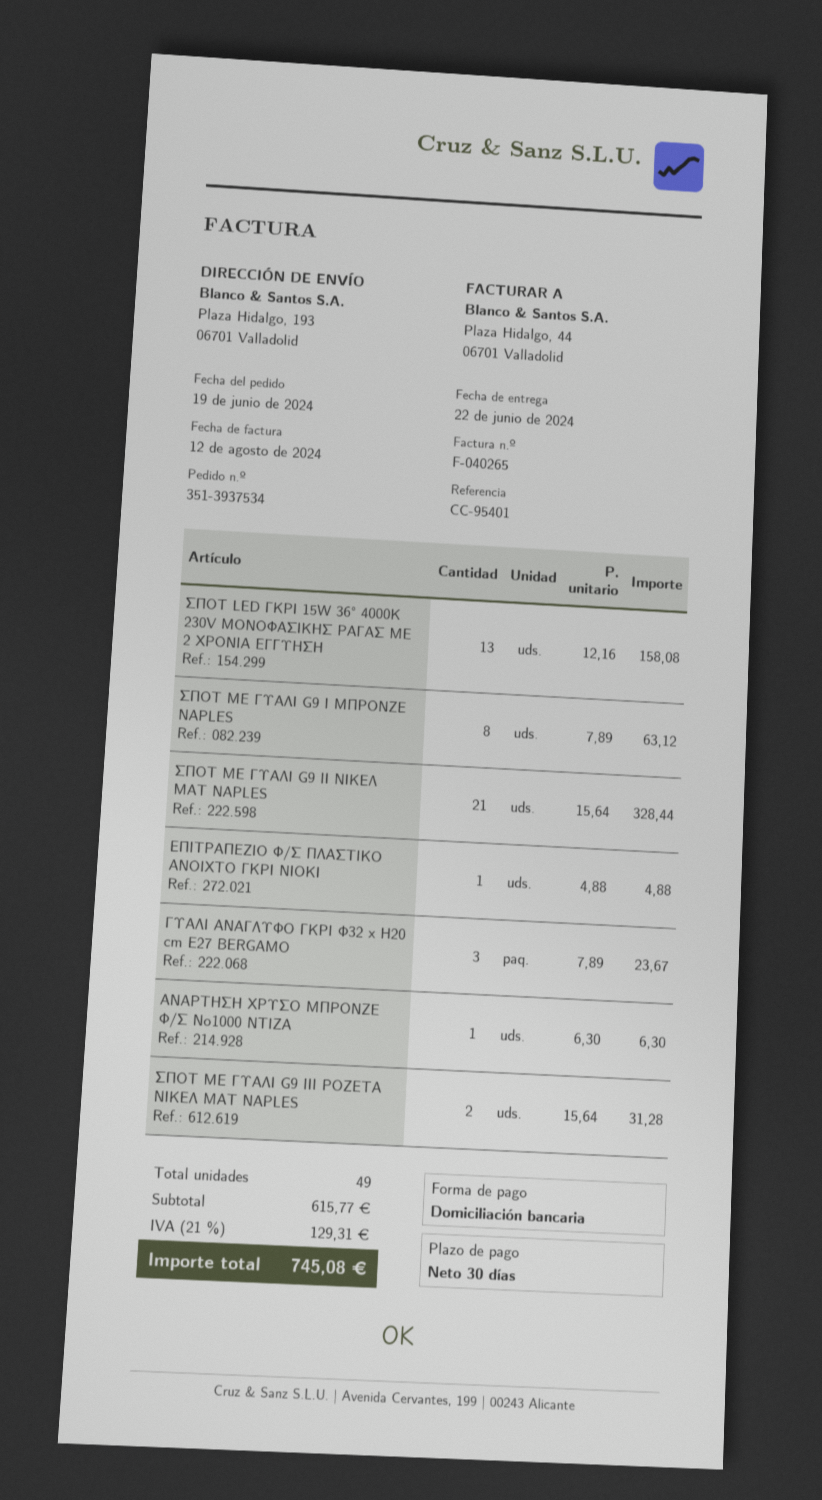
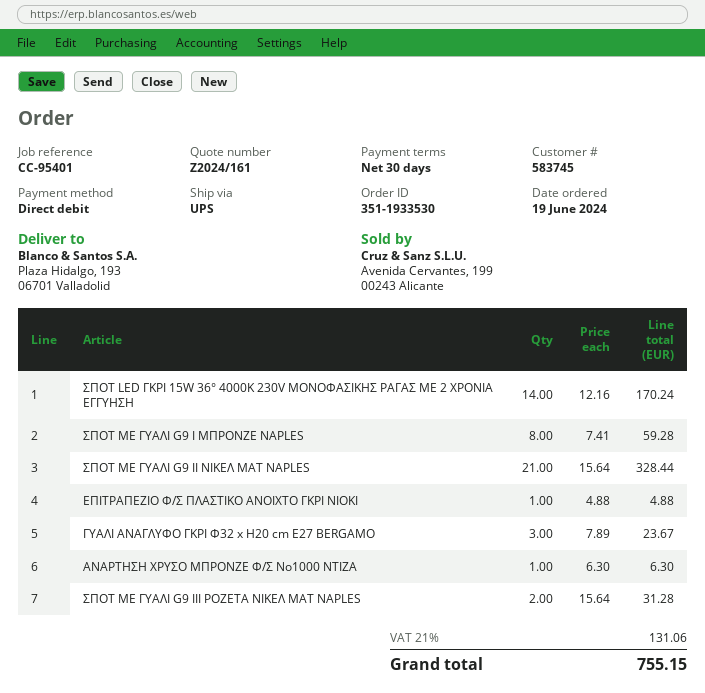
order number: 351-3937534 -> 351-1933530
ΣΠΟΤ LED ΓΚΡΙ 15W 36° 4000K 230V ΜΟΝΟΦΑΣΙΚΗΣ ΡΑΓΑΣ ΜΕ 2 ΧΡΟΝΙΑ ΕΓΓΥΗΣΗ: 13 x 12.16 = 158.08 -> 14 x 12.16 = 170.24
ΣΠΟΤ ΜΕ ΓΥΑΛΙ G9 I ΜΠΡΟΝΖΕ NAPLES: 8 x 7.89 = 63.12 -> 8 x 7.41 = 59.28
tax: 21% = 129.31 -> 21% = 131.06
total: 745.08 -> 755.15

